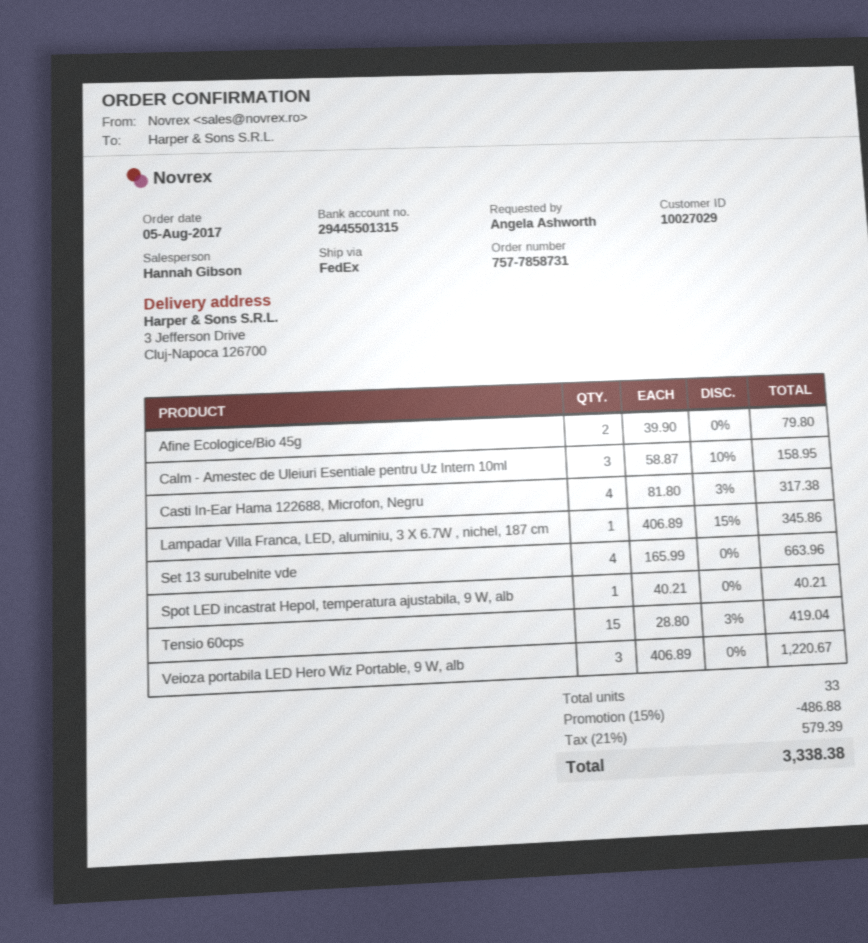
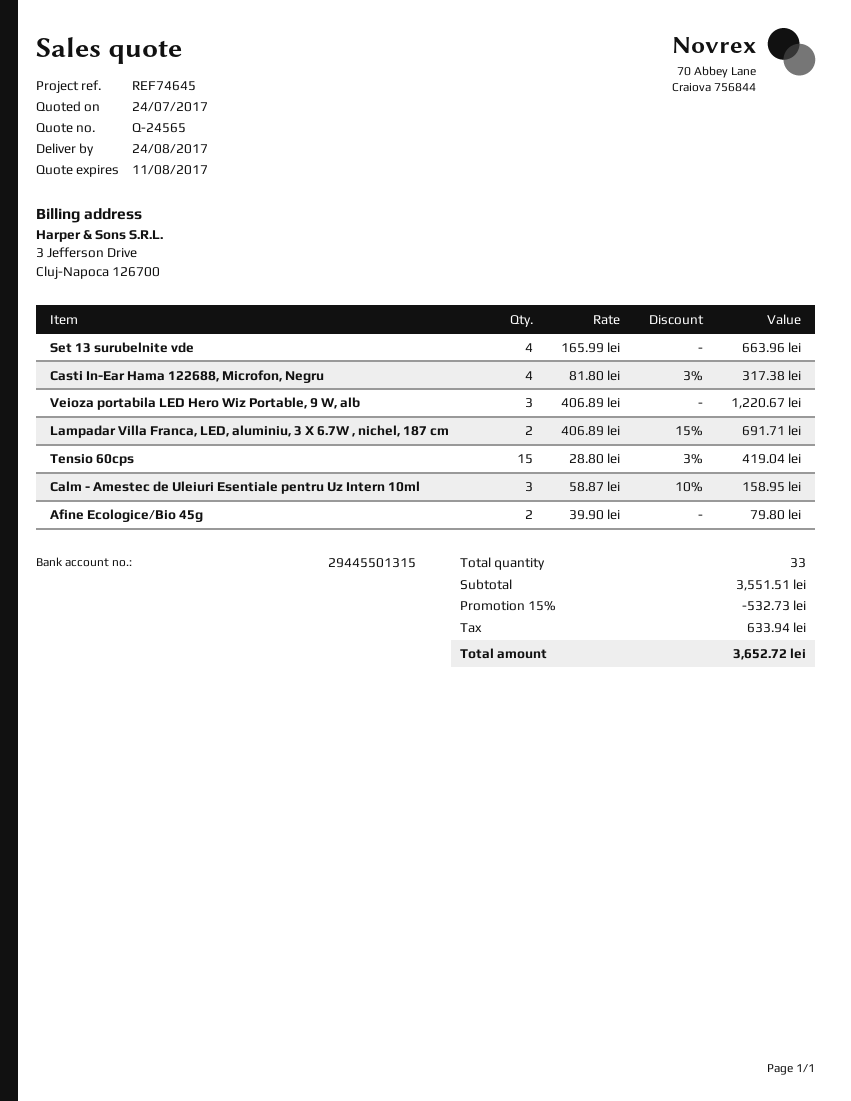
Lampadar Villa Franca, LED, aluminiu, 3 X 6.7W , nichel, 187 cm: 1 x 406.89 - 15% = 345.86 -> 2 x 406.89 - 15% = 691.71
Spot LED incastrat Hepol, temperatura ajustabila, 9 W, alb: 1 x 40.21 = 40.21 -> none
discount: 15% = 486.88 -> 15% = 532.73
tax: 579.39 -> 633.94
total: 3338.38 -> 3652.72

